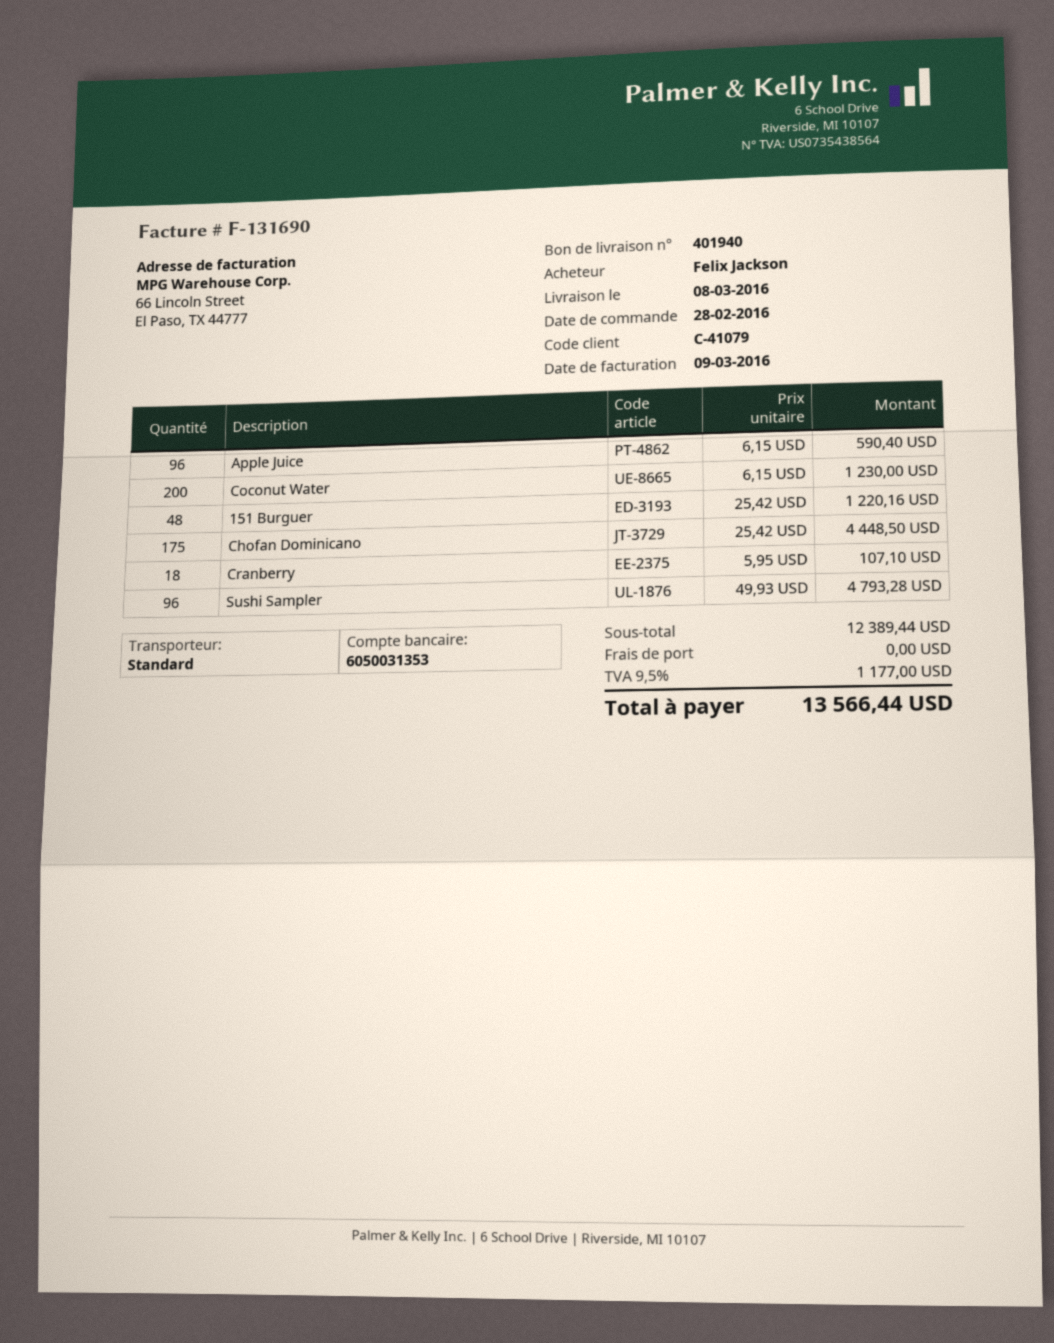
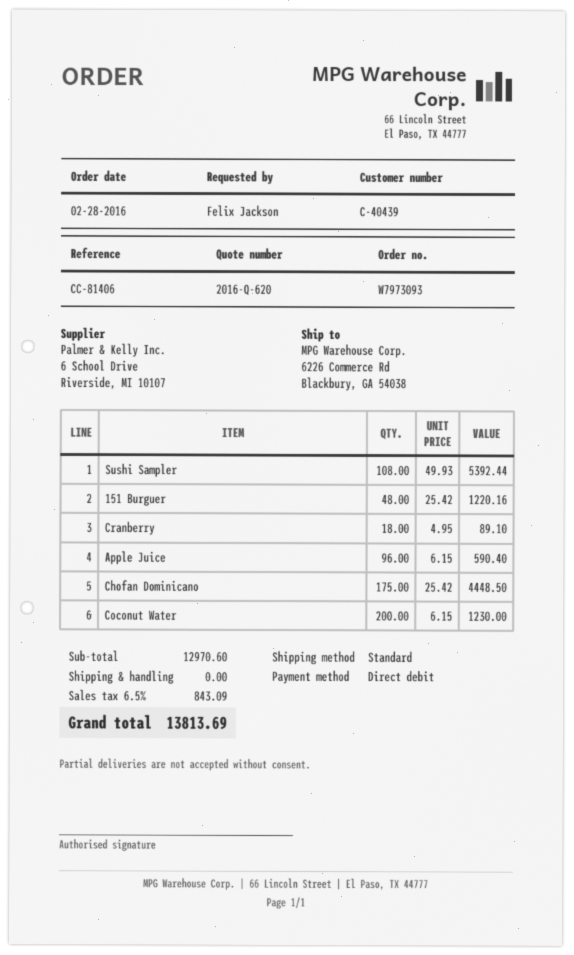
customer number: C-41079 -> C-40439
Cranberry: 18 x 5.95 = 107.10 -> 18 x 4.95 = 89.10
Sushi Sampler: 96 x 49.93 = 4793.28 -> 108 x 49.93 = 5392.44
subtotal: 12389.44 -> 12970.60
tax: 9.5% = 1177.00 -> 6.5% = 843.09
total: 13566.44 -> 13813.69

